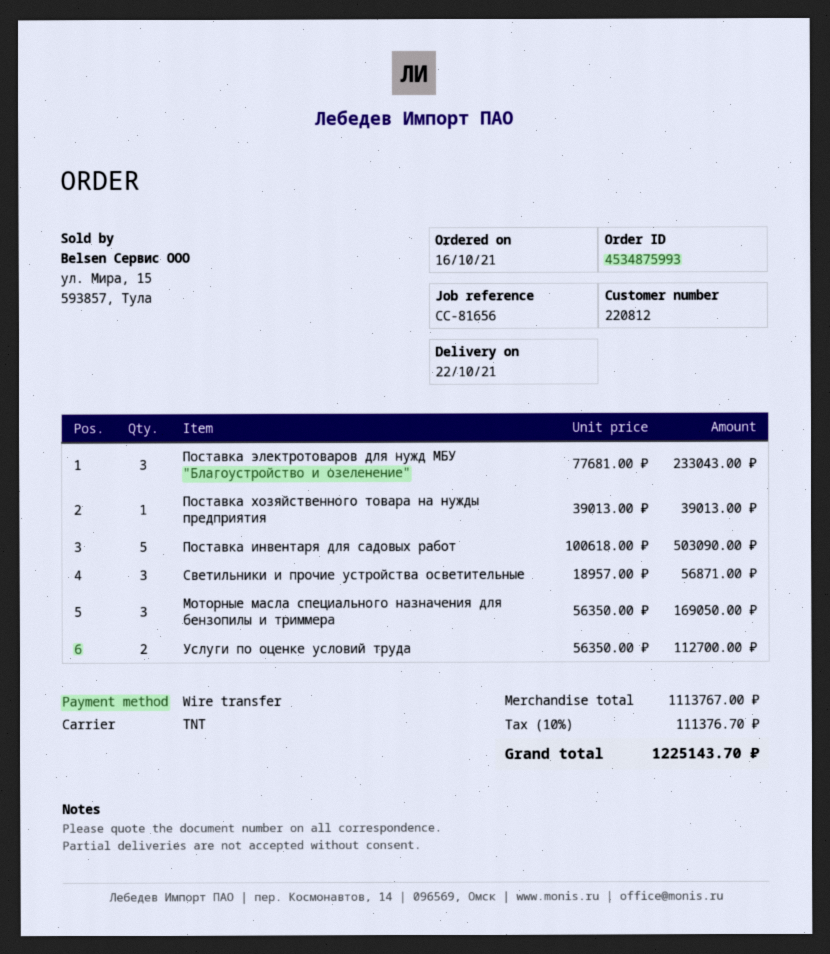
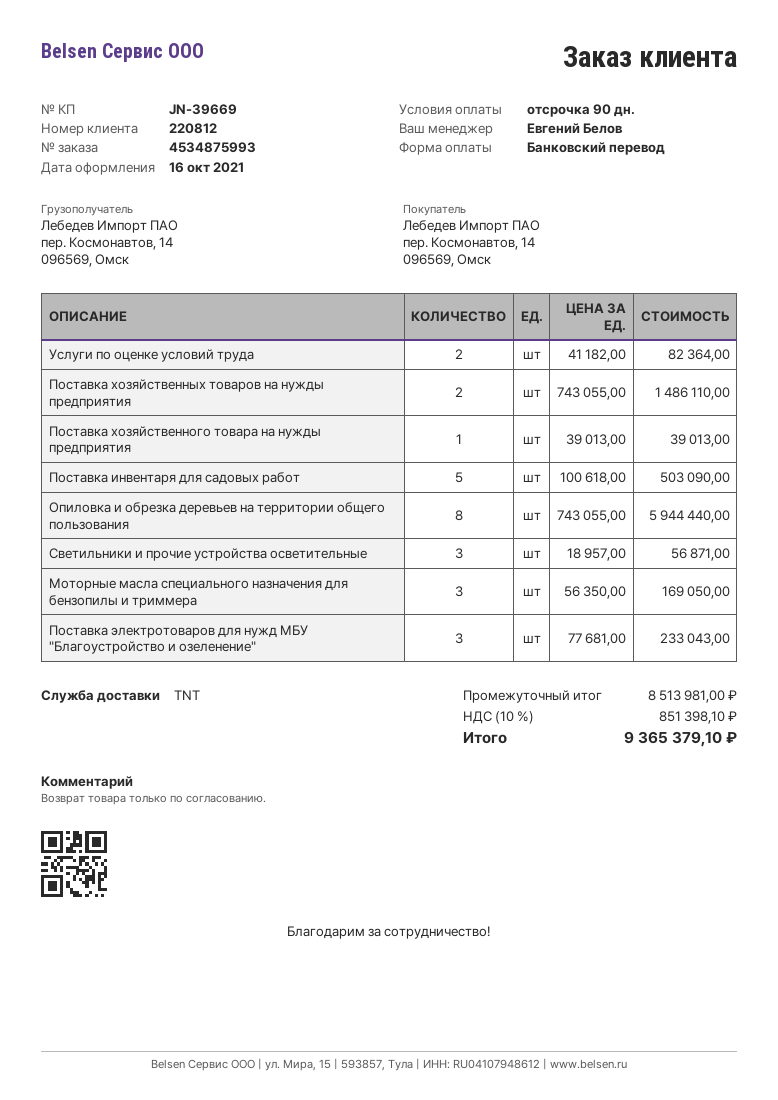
Услуги по оценке условий труда: 2 x 56350.00 = 112700.00 -> 2 x 41182.00 = 82364.00
Поставка хозяйственных товаров на нужды предприятия: none -> 2 x 743055.00 = 1486110.00
Опиловка и обрезка деревьев на территории общего пользования: none -> 8 x 743055.00 = 5944440.00
subtotal: 1113767.00 -> 8513981.00
tax: 10% = 111376.70 -> 10% = 851398.10
total: 1225143.70 -> 9365379.10

